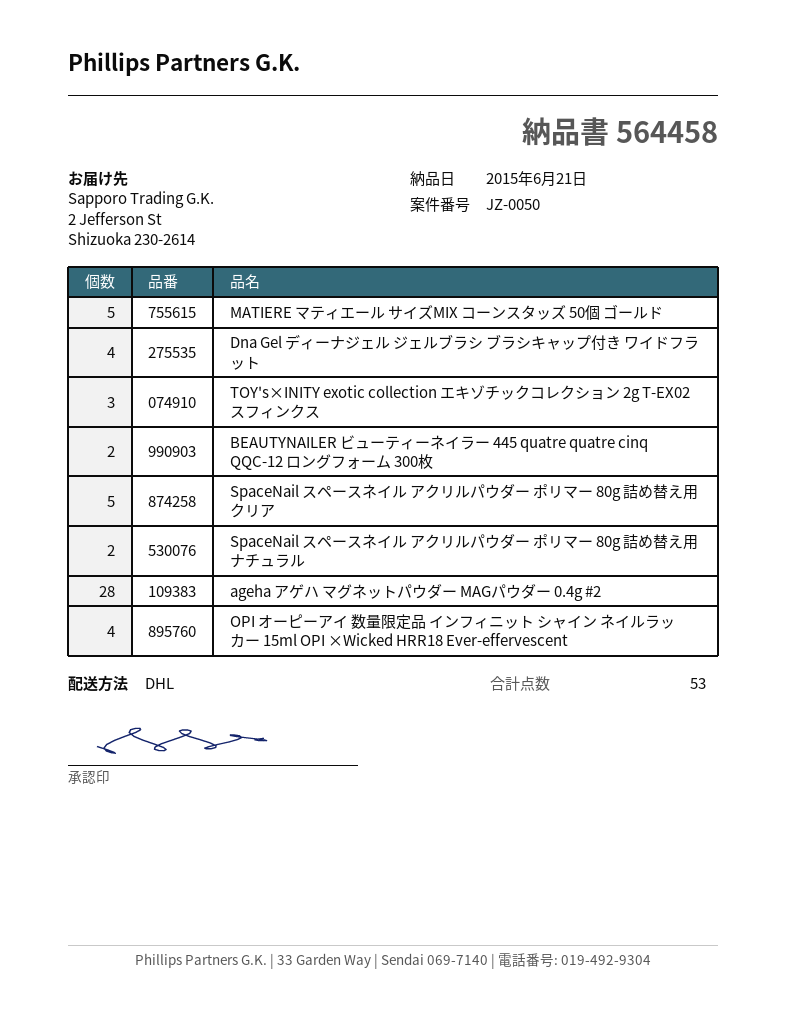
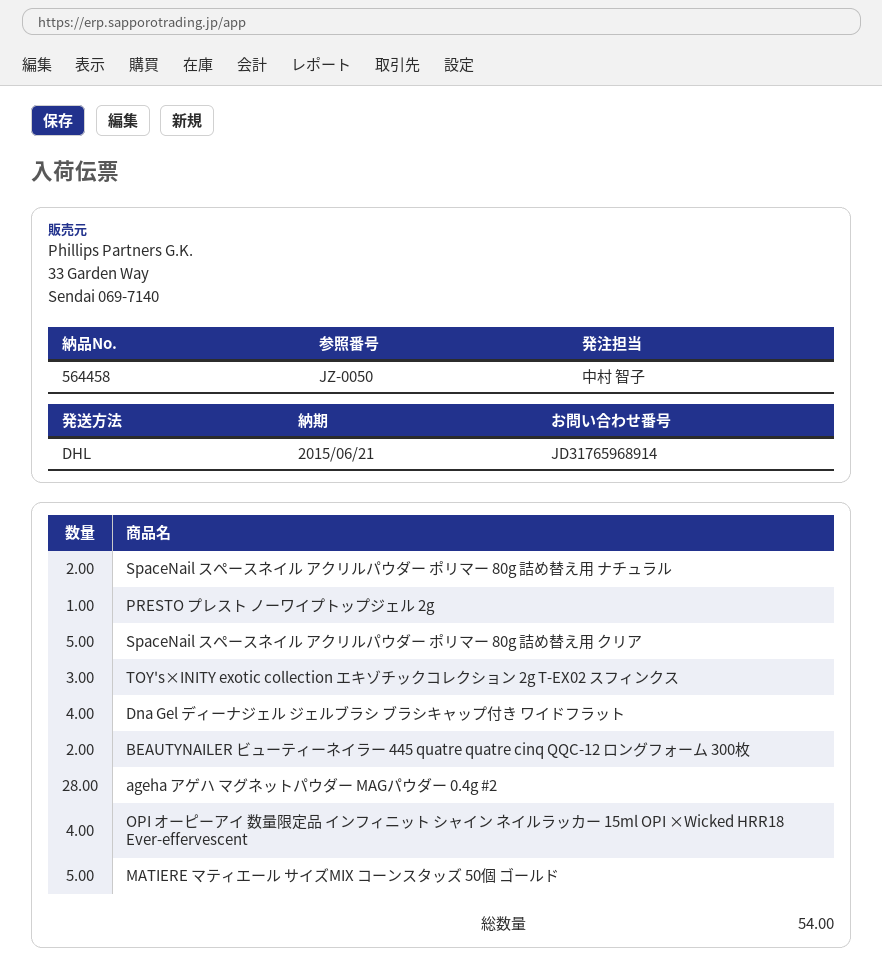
PRESTO プレスト ノーワイプトップジェル 2g: none -> 1
total quantity: 53 -> 54

